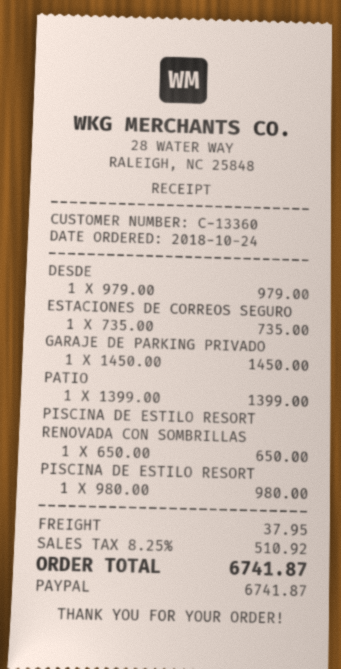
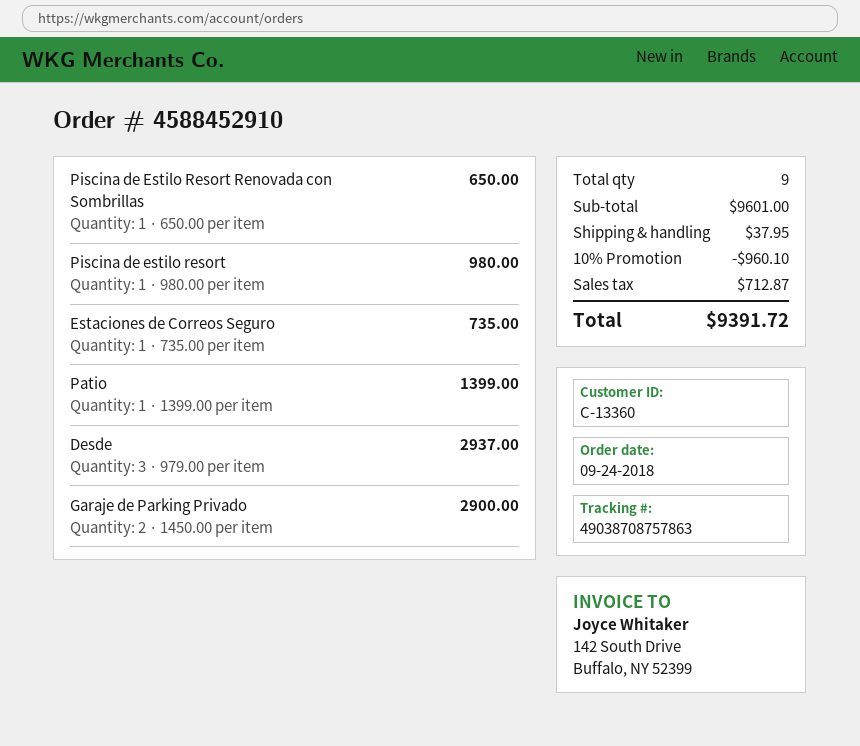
order date: 2018-10-24 -> 2018-09-24
DESDE: 1 x 979.00 = 979.00 -> 3 x 979.00 = 2937.00
GARAJE DE PARKING PRIVADO: 1 x 1450.00 = 1450.00 -> 2 x 1450.00 = 2900.00
discount: none -> 10% = 960.10
tax: 510.92 -> 712.87
total: 6741.87 -> 9391.72

